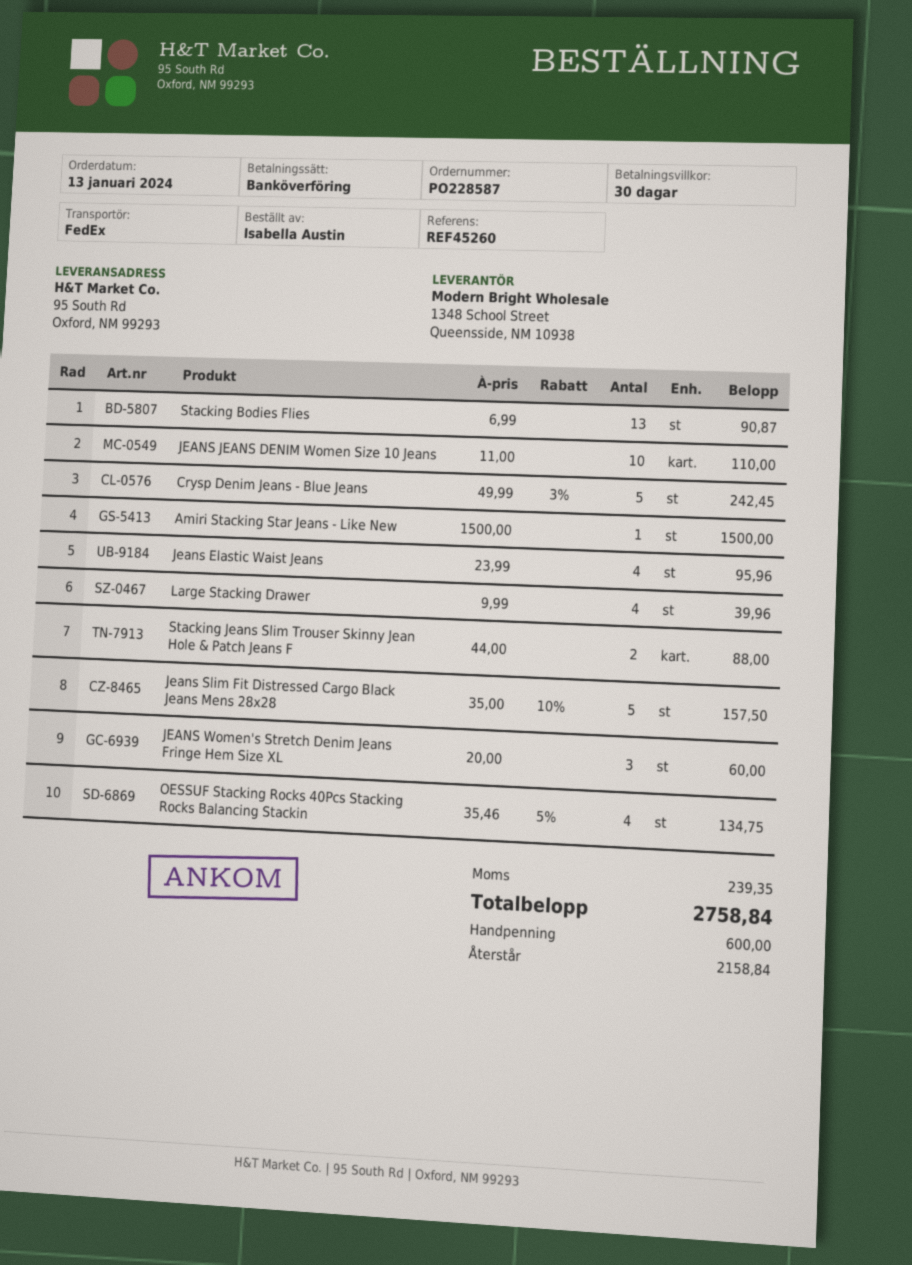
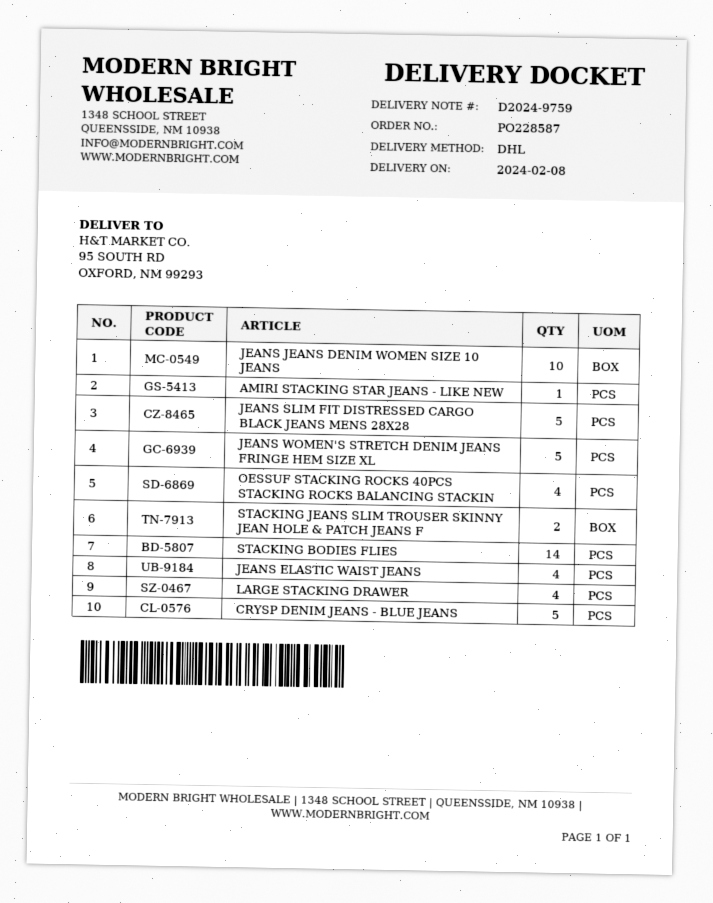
shipping method: FedEx -> DHL
Stacking Bodies Flies: 13 -> 14
JEANS Women's Stretch Denim Jeans Fringe Hem Size XL: 3 -> 5

